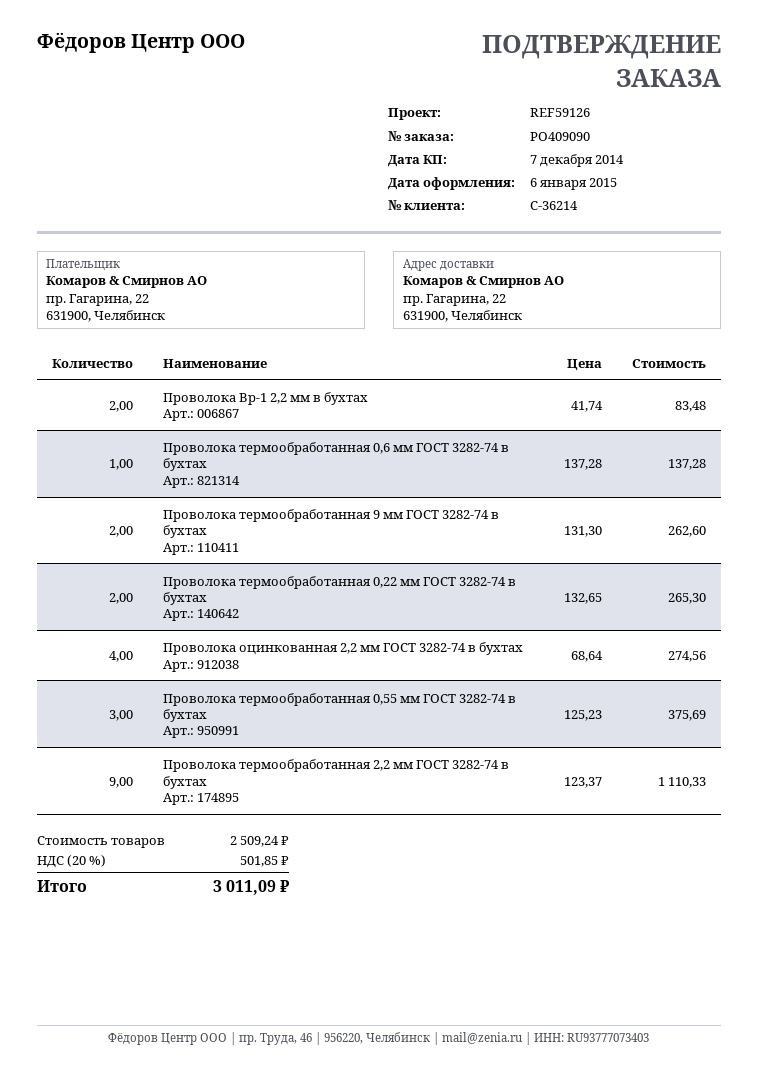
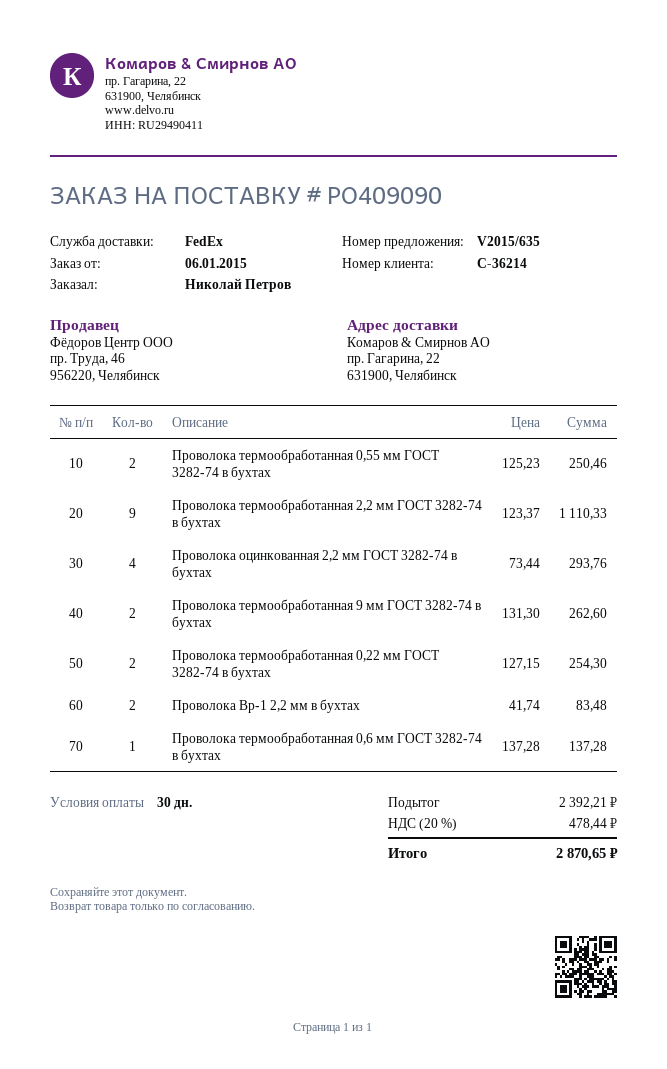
Проволока термообработанная 0,22 мм ГОСТ 3282-74 в бухтах: 2 x 132.65 = 265.30 -> 2 x 127.15 = 254.30
Проволока оцинкованная 2,2 мм ГОСТ 3282-74 в бухтах: 4 x 68.64 = 274.56 -> 4 x 73.44 = 293.76
Проволока термообработанная 0,55 мм ГОСТ 3282-74 в бухтах: 3 x 125.23 = 375.69 -> 2 x 125.23 = 250.46
subtotal: 2509.24 -> 2392.21
tax: 20% = 501.85 -> 20% = 478.44
total: 3011.09 -> 2870.65

